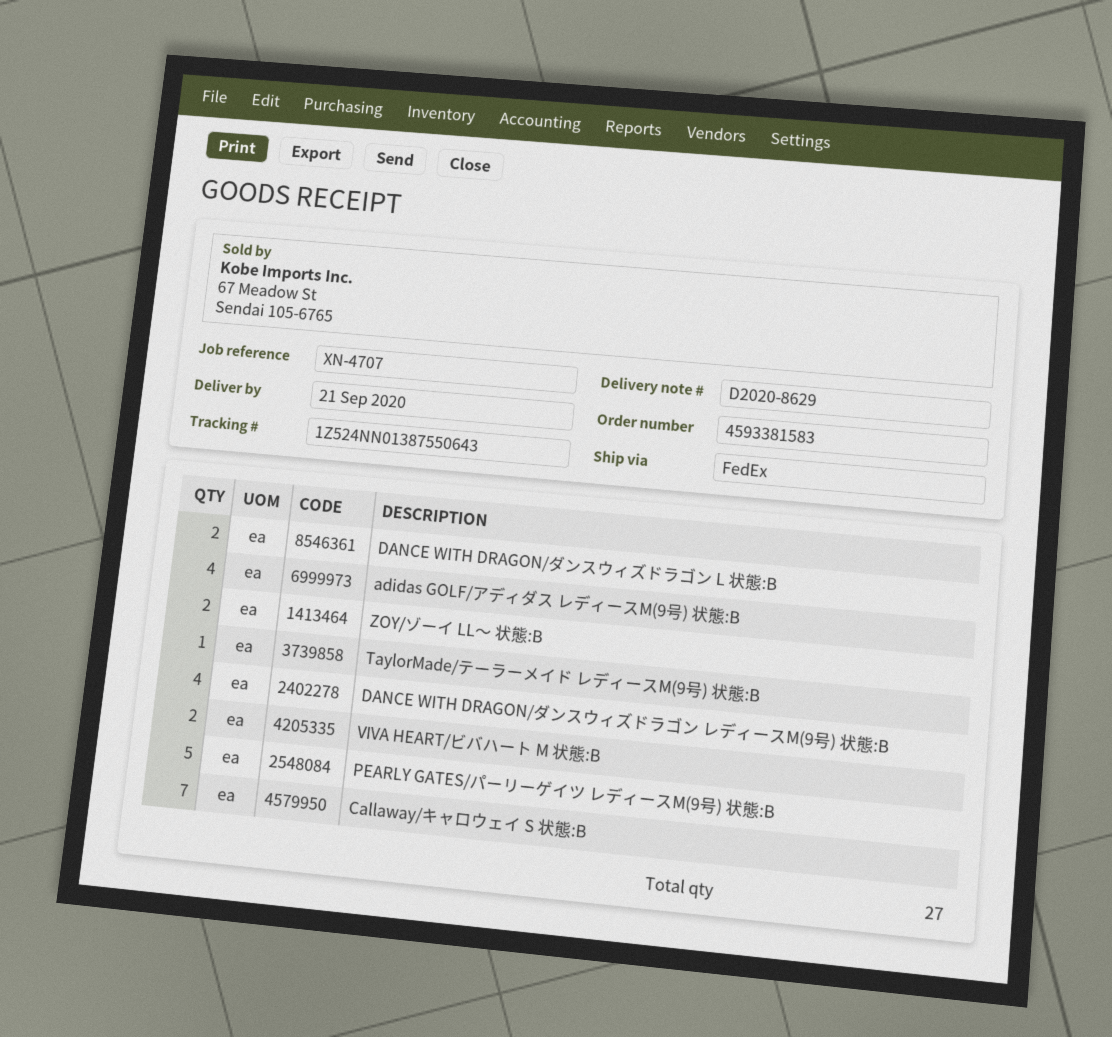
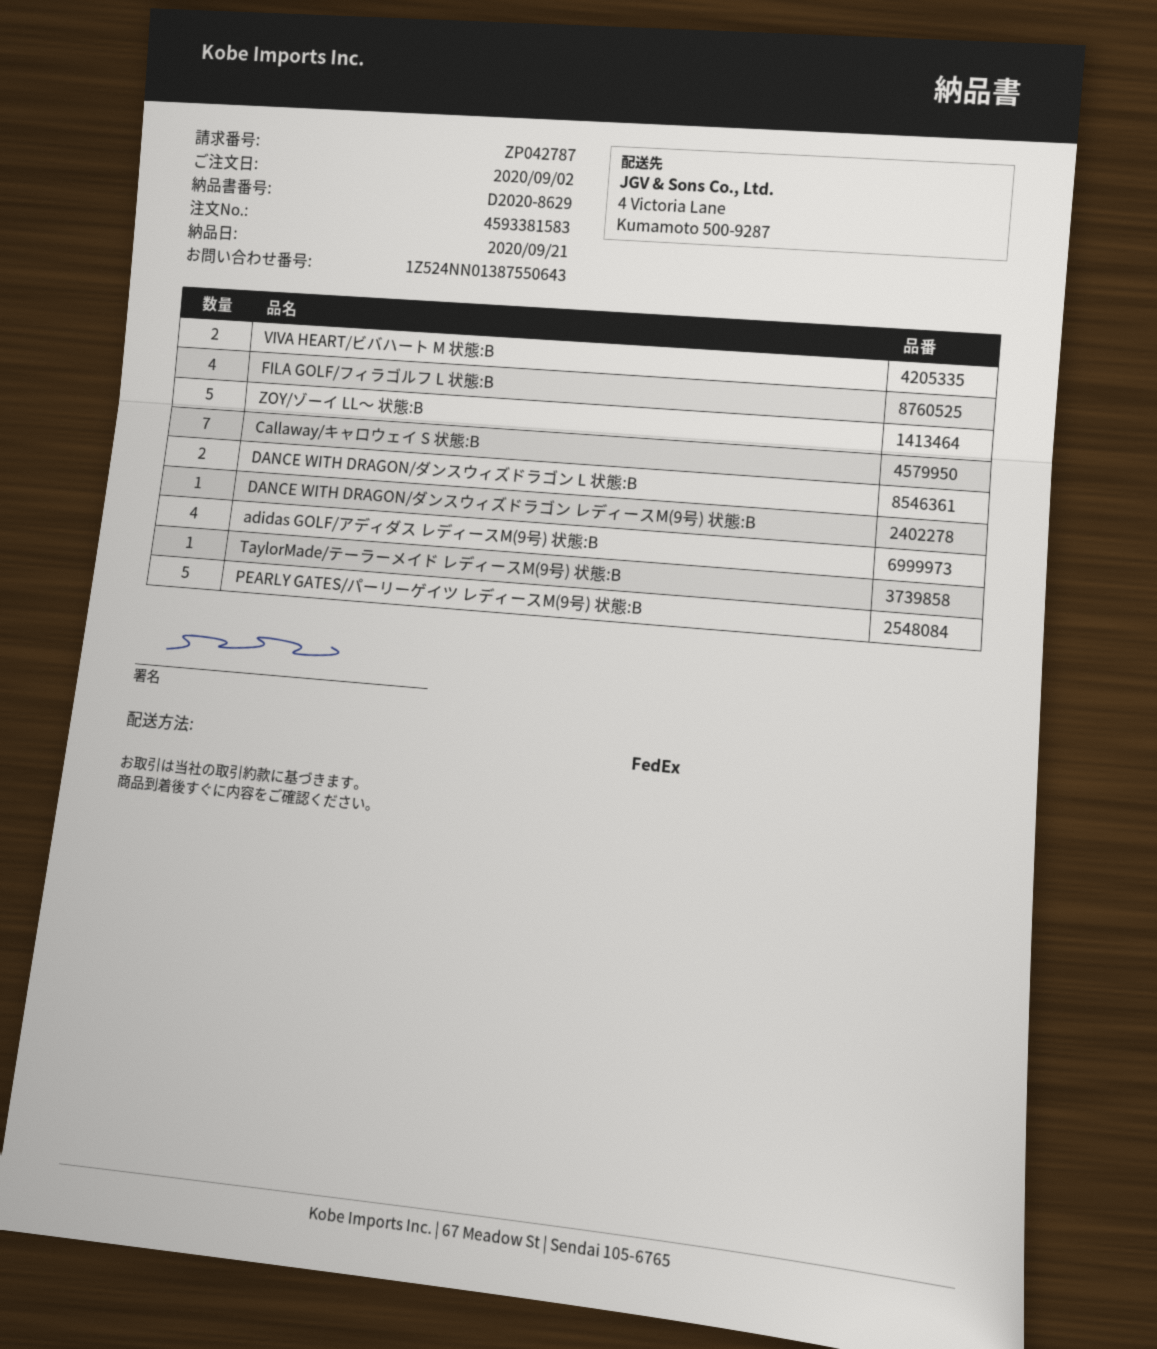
ZOY/ゾーイ LL〜 状態:B: 2 -> 5
DANCE WITH DRAGON/ダンスウィズドラゴン レディースM(9号) 状態:B: 4 -> 1
FILA GOLF/フィラゴルフ L 状態:B: none -> 4

